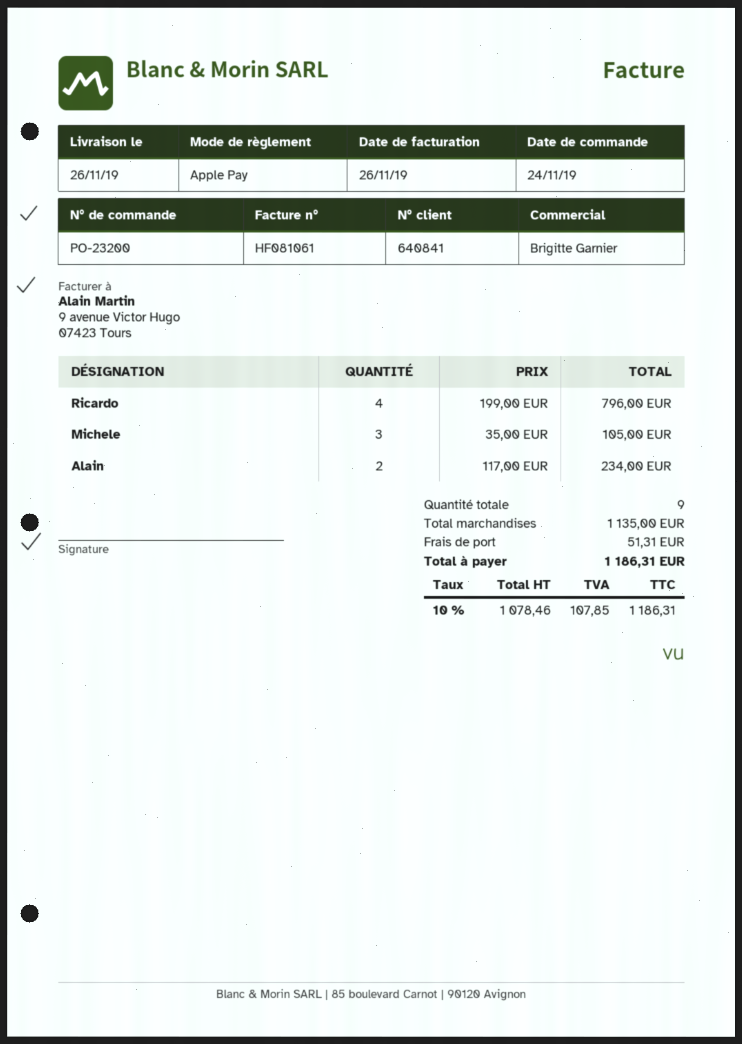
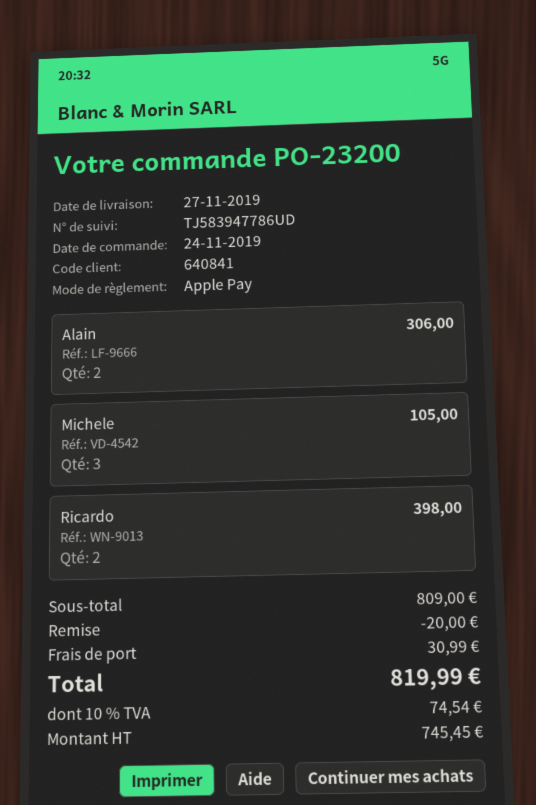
delivery date: 2019-11-26 -> 2019-11-27
Ricardo: 4 for 796.00 -> 2 for 398.00
Alain: 2 for 234.00 -> 2 for 306.00
subtotal: 1135.00 -> 809.00
discount: none -> 20.00
shipping: 51.31 -> 30.99
net: 1078.46 -> 745.45
tax: 10% = 107.85 -> 10% = 74.54
total: 1186.31 -> 819.99

